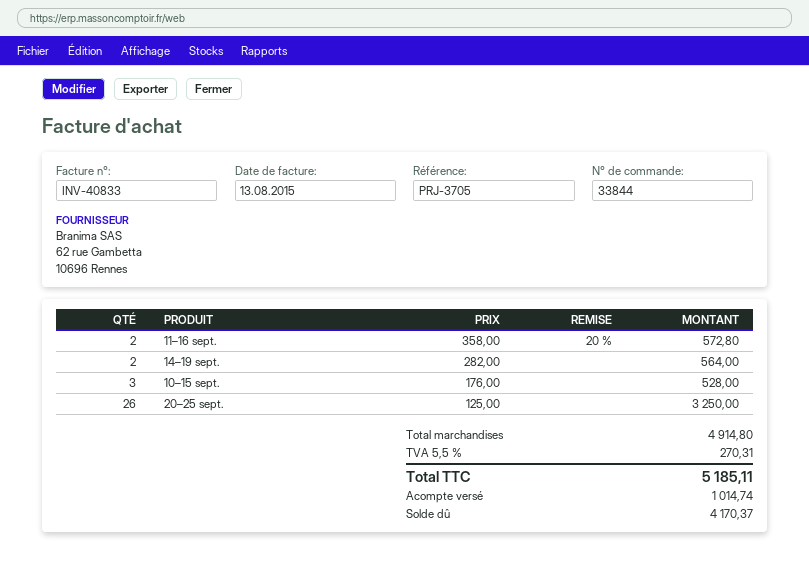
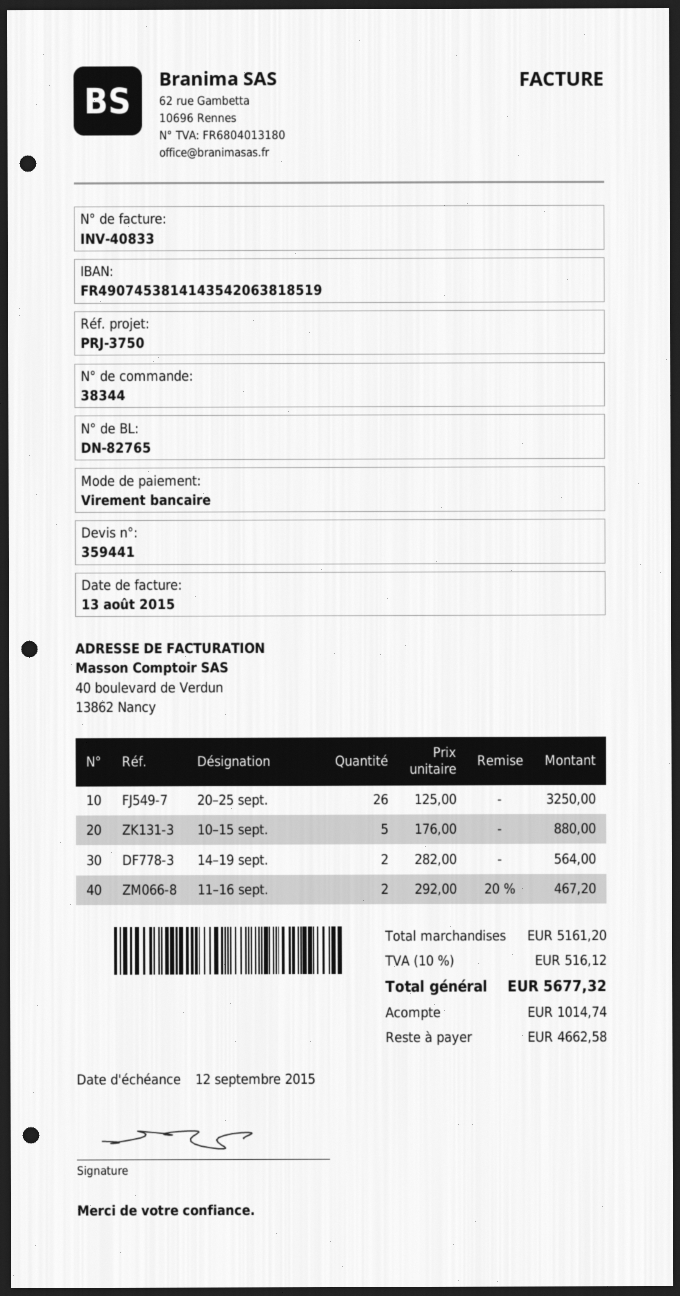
order number: 33844 -> 38344
reference: PRJ-3705 -> PRJ-3750
11–16 sept.: 2 x 358.00 - 20% = 572.80 -> 2 x 292.00 - 20% = 467.20
10–15 sept.: 3 x 176.00 = 528.00 -> 5 x 176.00 = 880.00
subtotal: 4914.80 -> 5161.20
tax: 5.5% = 270.31 -> 10% = 516.12
total: 5185.11 -> 5677.32
balance: 4170.37 -> 4662.58

